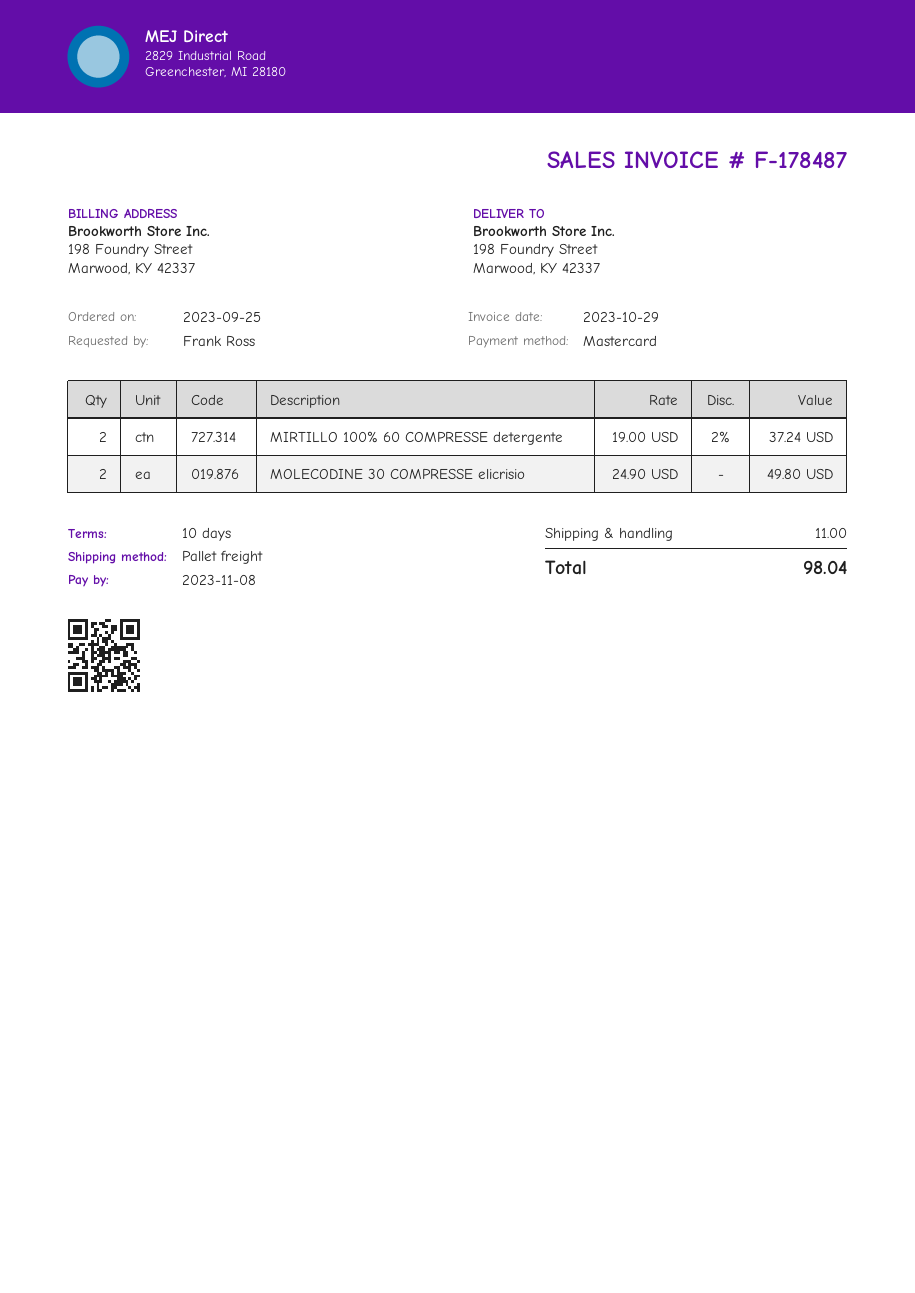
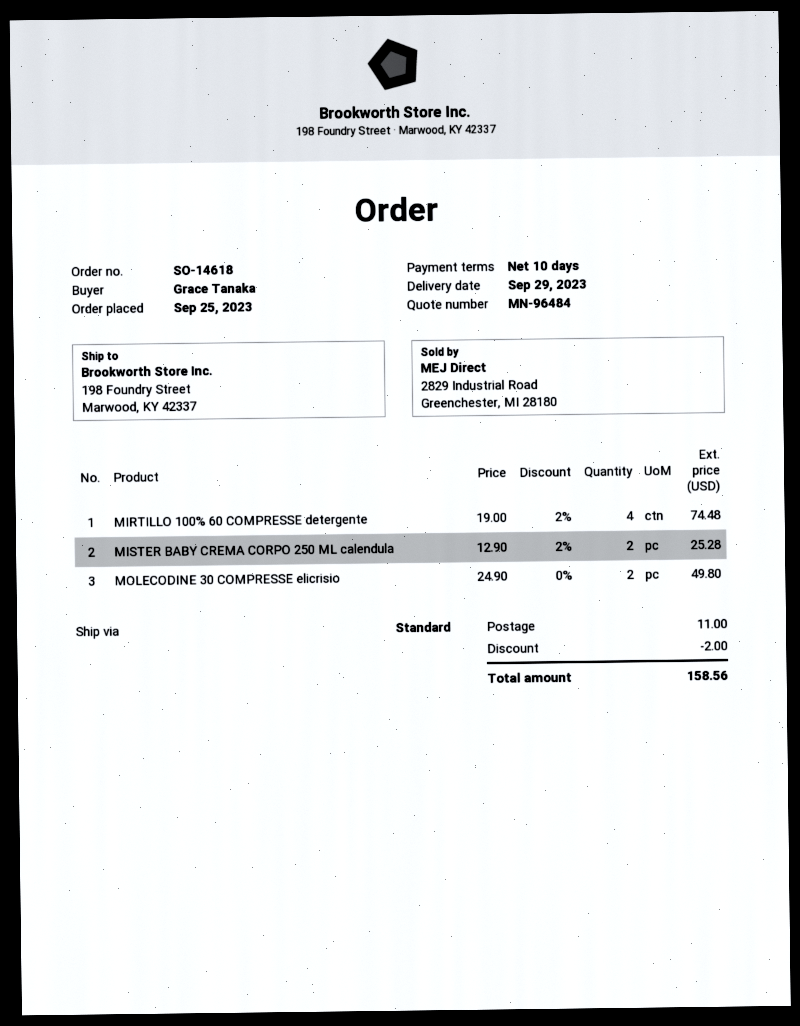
ordered by: Frank Ross -> Grace Tanaka
shipping method: pallet freight -> standard
MIRTILLO 100% 60 COMPRESSE detergente: 2 x 19.00 - 2% = 37.24 -> 4 x 19.00 - 2% = 74.48
MISTER BABY CREMA CORPO 250 ML calendula: none -> 2 x 12.90 - 2% = 25.28
discount: none -> 2.00
total: 98.04 -> 158.56

